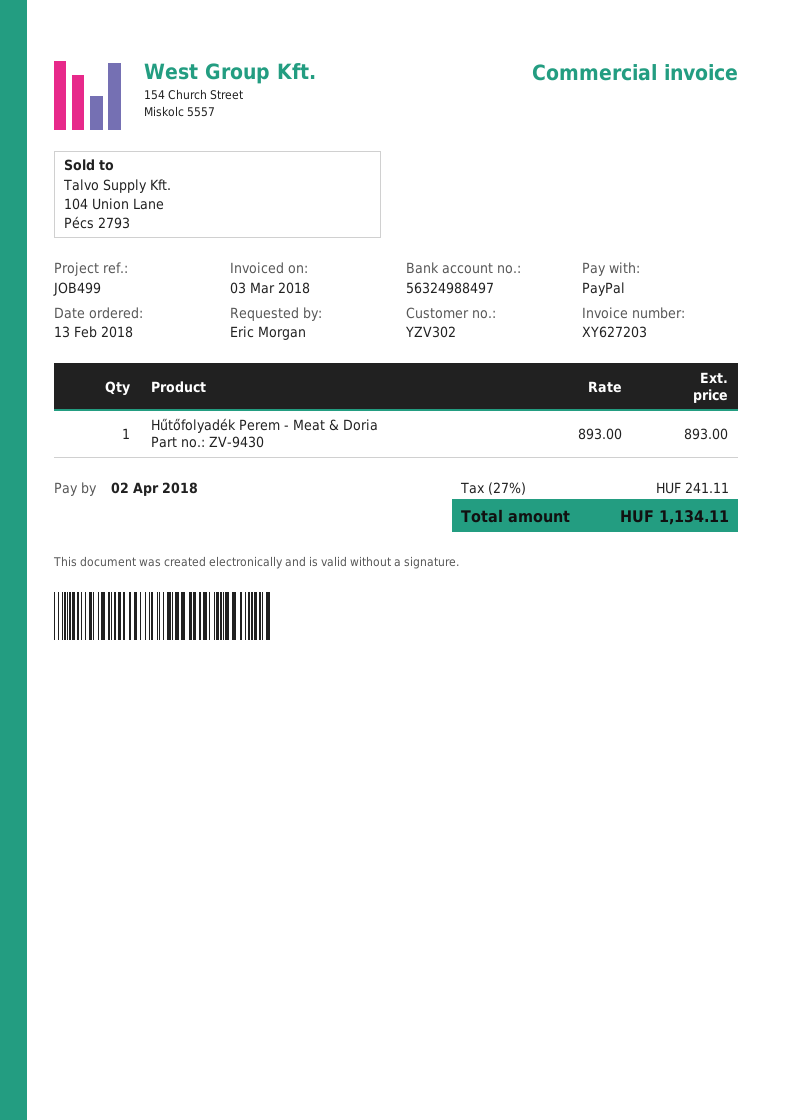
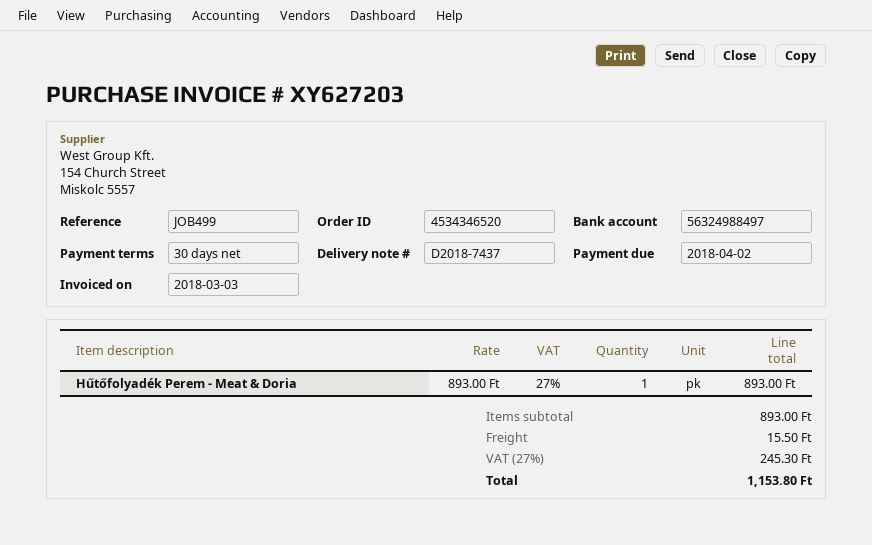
shipping: none -> 15.50
tax: 27% = 241.11 -> 27% = 245.30
total: 1134.11 -> 1153.80

